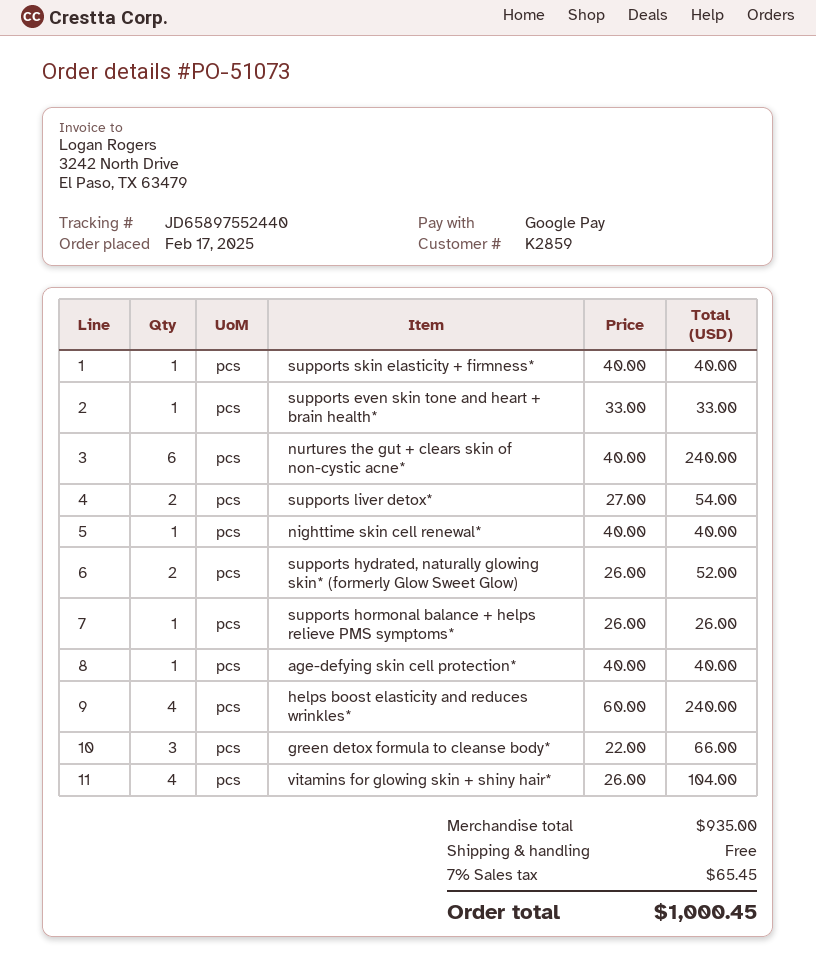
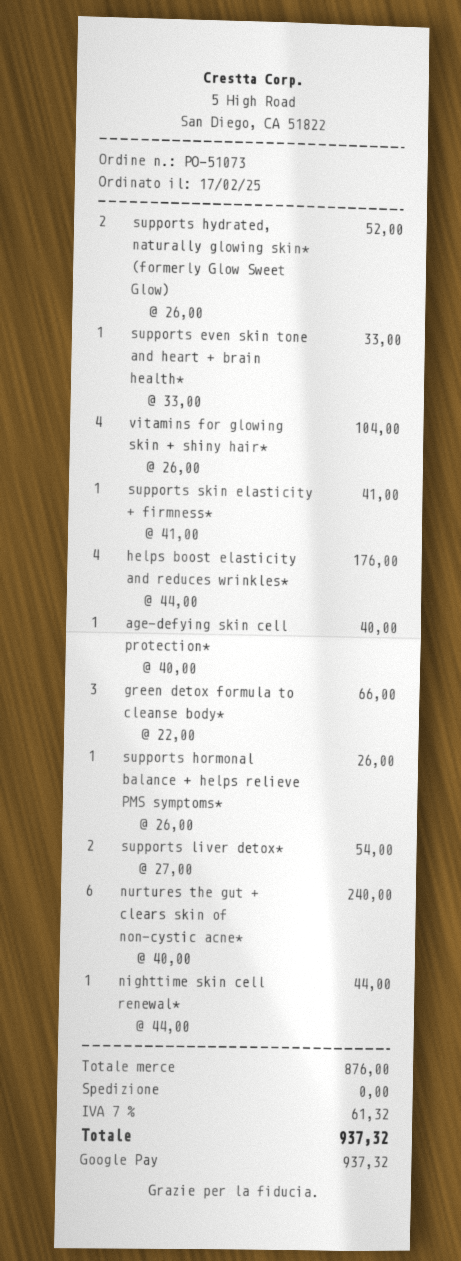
supports skin elasticity + firmness*: 1 x 40.00 = 40.00 -> 1 x 41.00 = 41.00
nighttime skin cell renewal*: 1 x 40.00 = 40.00 -> 1 x 44.00 = 44.00
helps boost elasticity and reduces wrinkles*: 4 x 60.00 = 240.00 -> 4 x 44.00 = 176.00
subtotal: 935.00 -> 876.00
tax: 7% = 65.45 -> 7% = 61.32
total: 1000.45 -> 937.32

